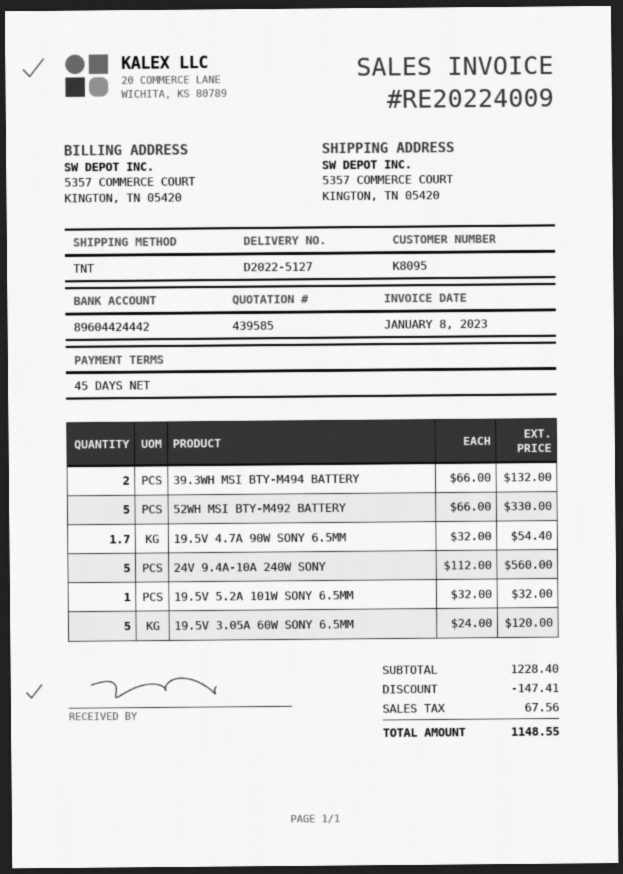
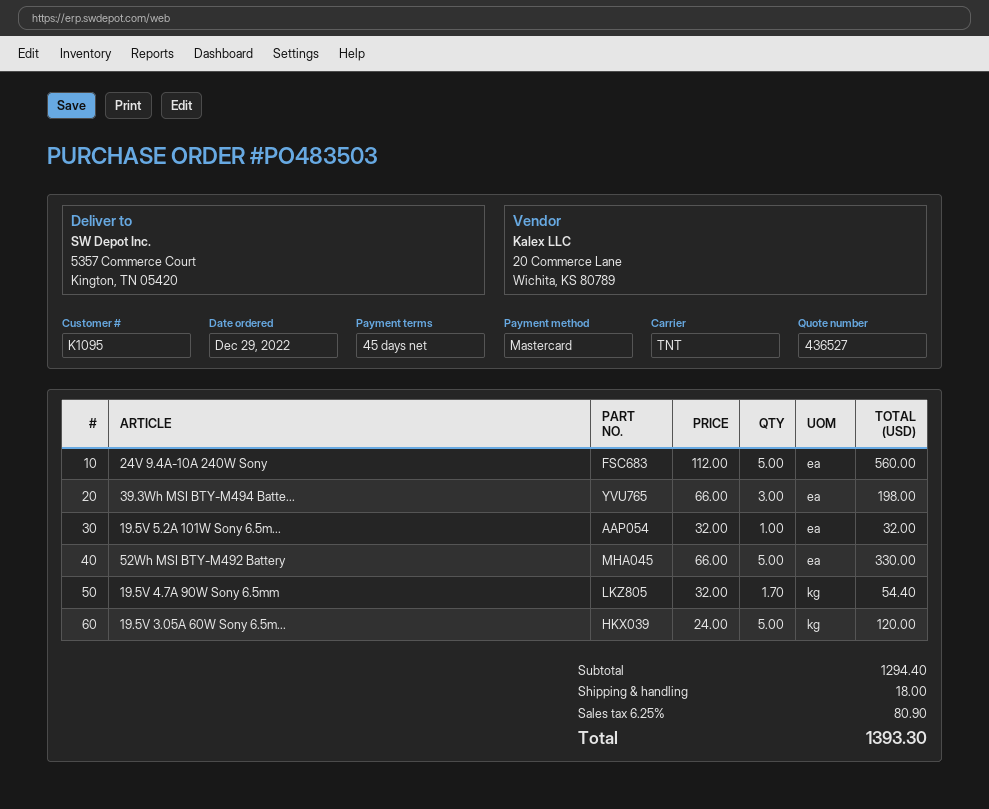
quote number: 439585 -> 436527
customer number: K8095 -> K1095
39.3WH MSI BTY-M494 BATTERY: 2 x 66.00 = 132.00 -> 3 x 66.00 = 198.00
subtotal: 1228.40 -> 1294.40
discount: 147.41 -> none
shipping: none -> 18.00
tax: 67.56 -> 80.90
total: 1148.55 -> 1393.30

